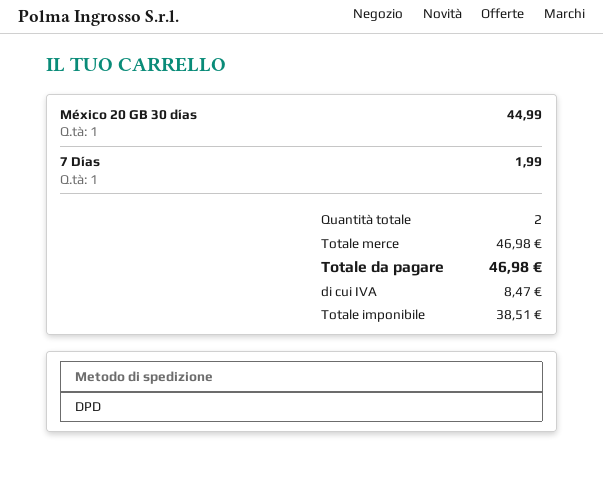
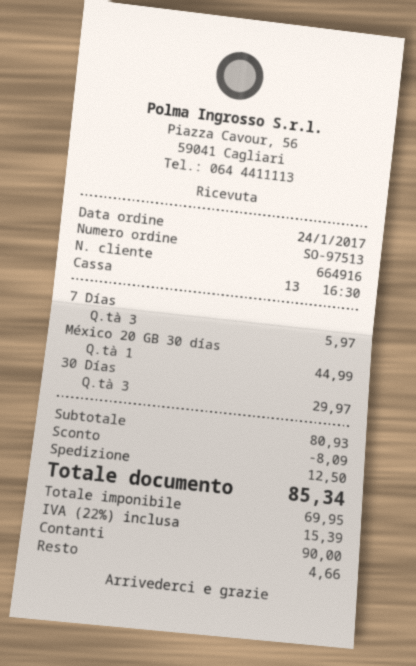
7 Días: 1 for 1.99 -> 3 for 5.97
30 Días: none -> 3 for 29.97
subtotal: 46.98 -> 80.93
discount: none -> 8.09
shipping: none -> 12.50
net: 38.51 -> 69.95
tax: 8.47 -> 15.39
total: 46.98 -> 85.34

